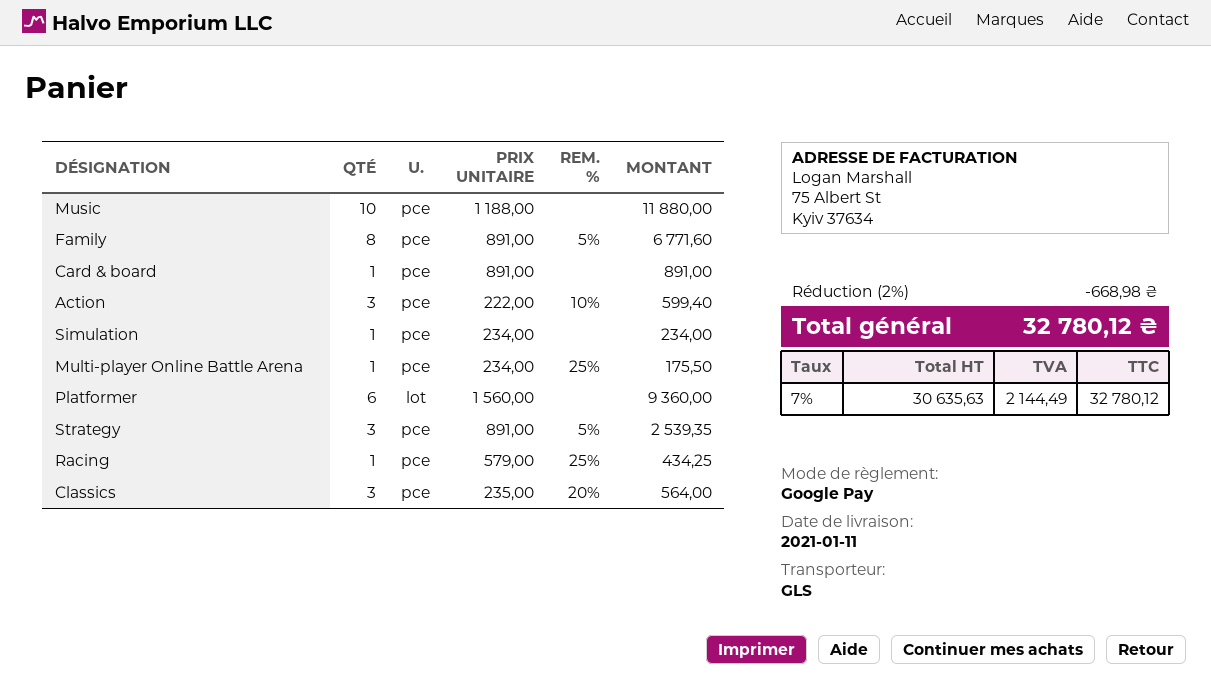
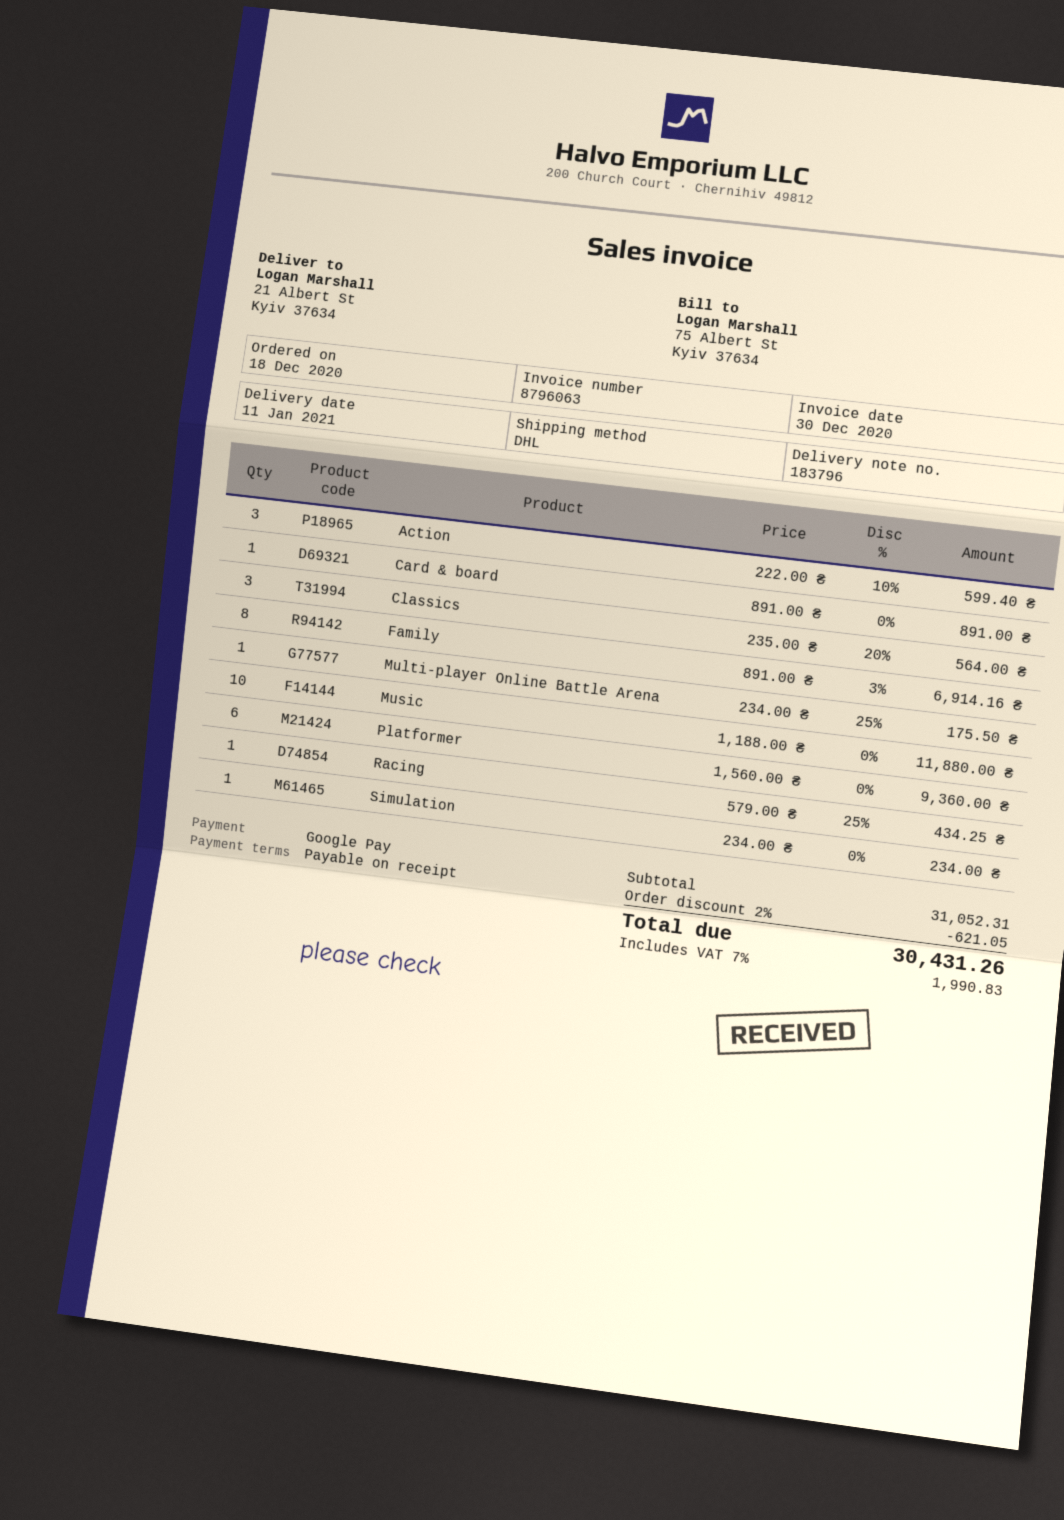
shipping method: GLS -> DHL
Family: 8 x 891.00 - 5% = 6771.60 -> 8 x 891.00 - 3% = 6914.16
Strategy: 3 x 891.00 - 5% = 2539.35 -> none
discount: 2% = 668.98 -> 2% = 621.05
tax: 7% = 2144.49 -> 7% = 1990.83
total: 32780.12 -> 30431.26

